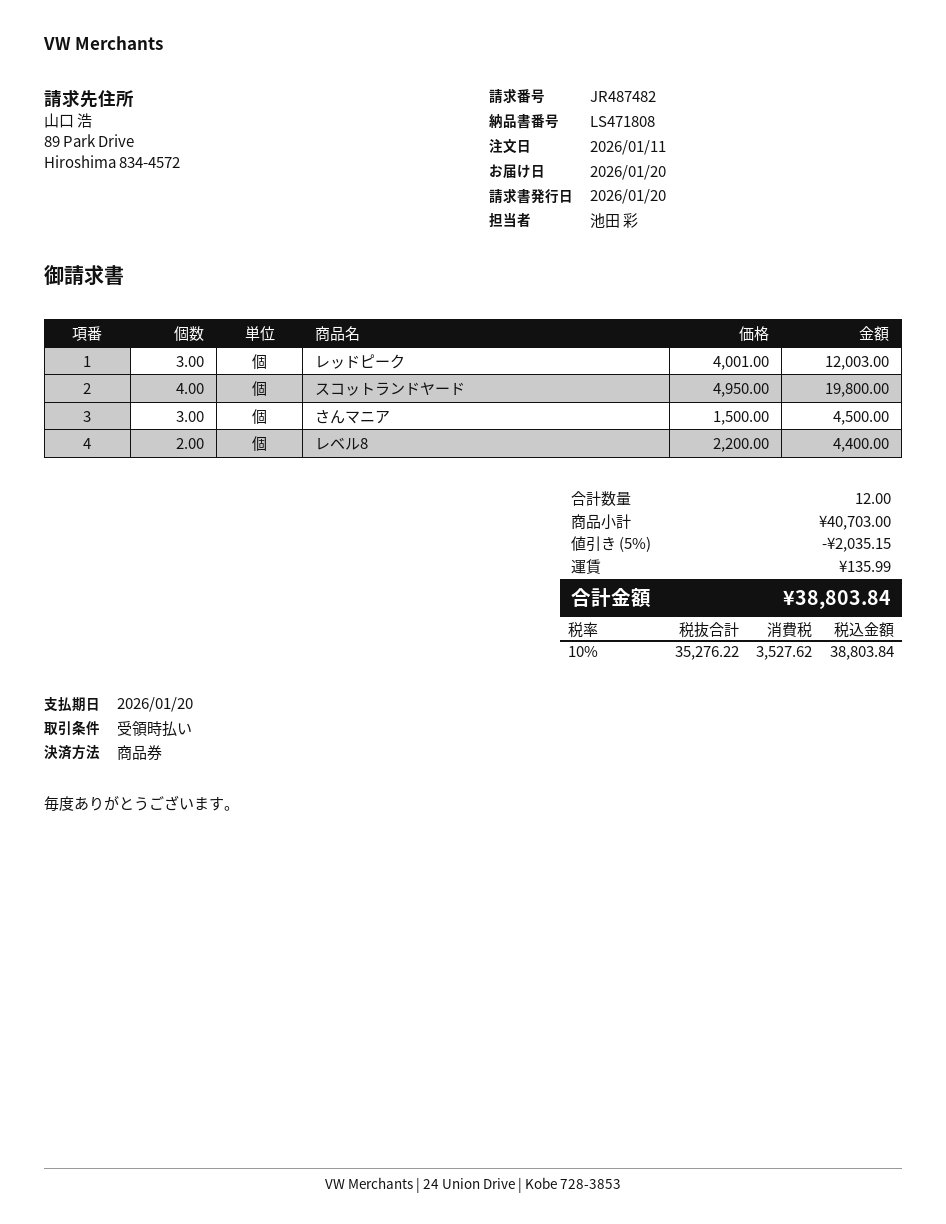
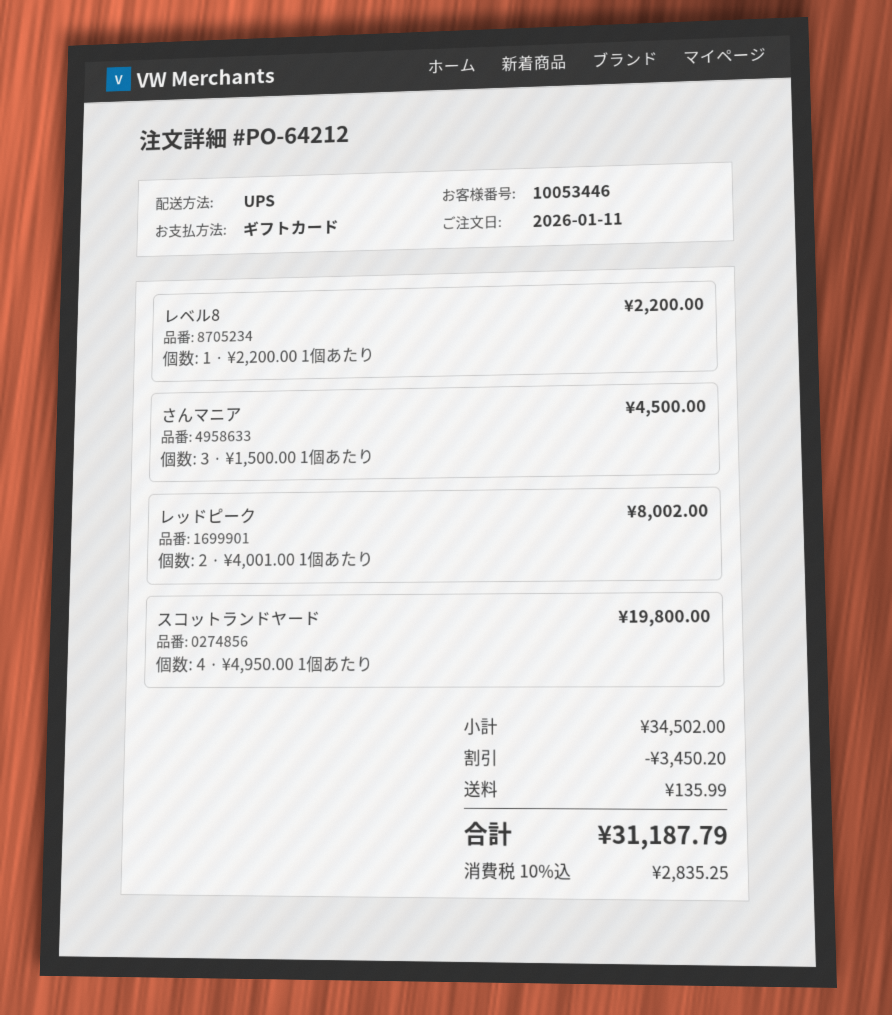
レッドピーク: 3 x 4001.00 = 12003.00 -> 2 x 4001.00 = 8002.00
レベル8: 2 x 2200.00 = 4400.00 -> 1 x 2200.00 = 2200.00
subtotal: 40703.00 -> 34502.00
discount: 2035.15 -> 3450.20
tax: 10% = 3527.62 -> 10% = 2835.25
total: 38803.84 -> 31187.79

